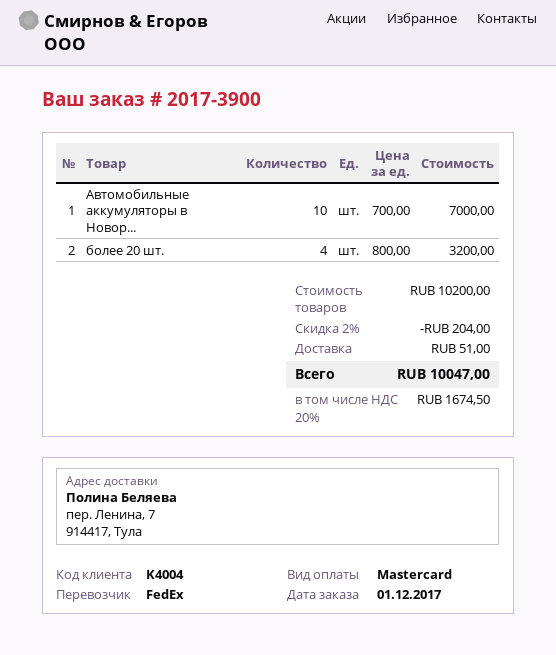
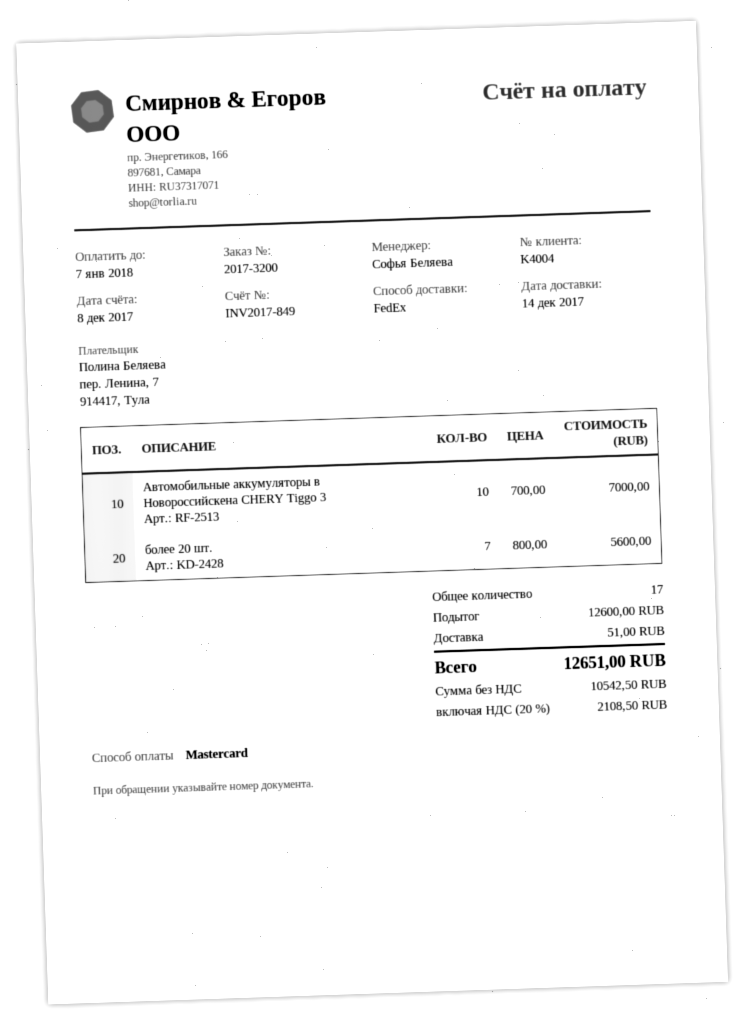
order number: 2017-3900 -> 2017-3200
более 20 шт.: 4 x 800.00 = 3200.00 -> 7 x 800.00 = 5600.00
subtotal: 10200.00 -> 12600.00
discount: 2% = 204.00 -> none
tax: 20% = 1674.50 -> 20% = 2108.50
total: 10047.00 -> 12651.00

